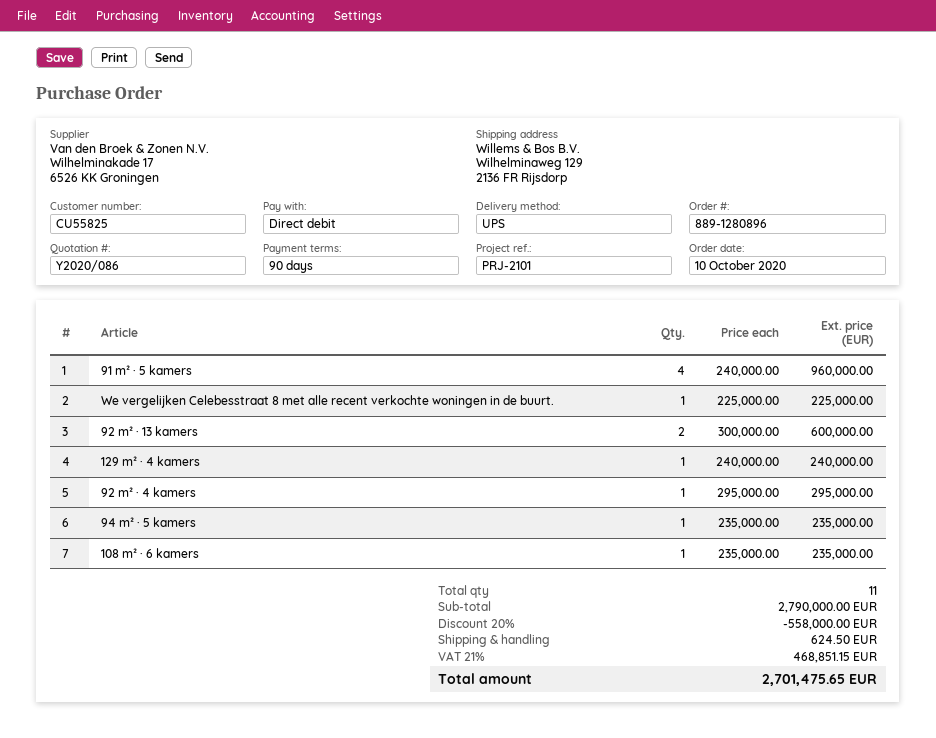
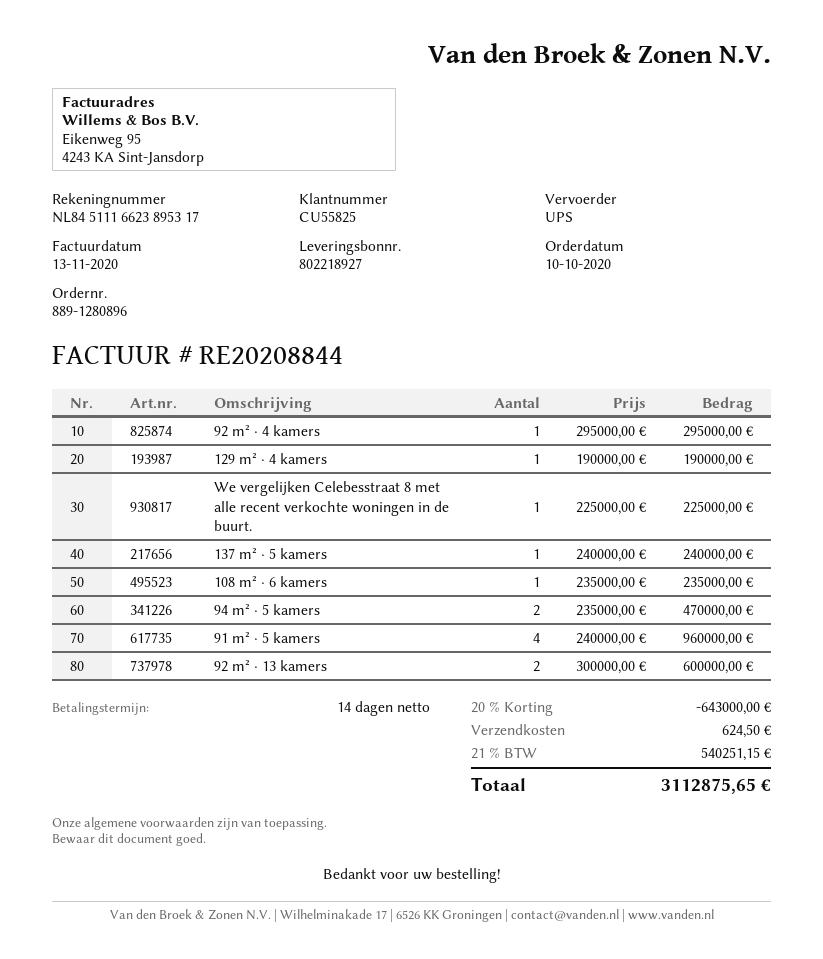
payment terms: 90 days -> 14 days
129 m² · 4 kamers: 1 x 240000.00 = 240000.00 -> 1 x 190000.00 = 190000.00
94 m² · 5 kamers: 1 x 235000.00 = 235000.00 -> 2 x 235000.00 = 470000.00
137 m² · 5 kamers: none -> 1 x 240000.00 = 240000.00
discount: 20% = 558000.00 -> 20% = 643000.00
tax: 21% = 468851.15 -> 21% = 540251.15
total: 2701475.65 -> 3112875.65

